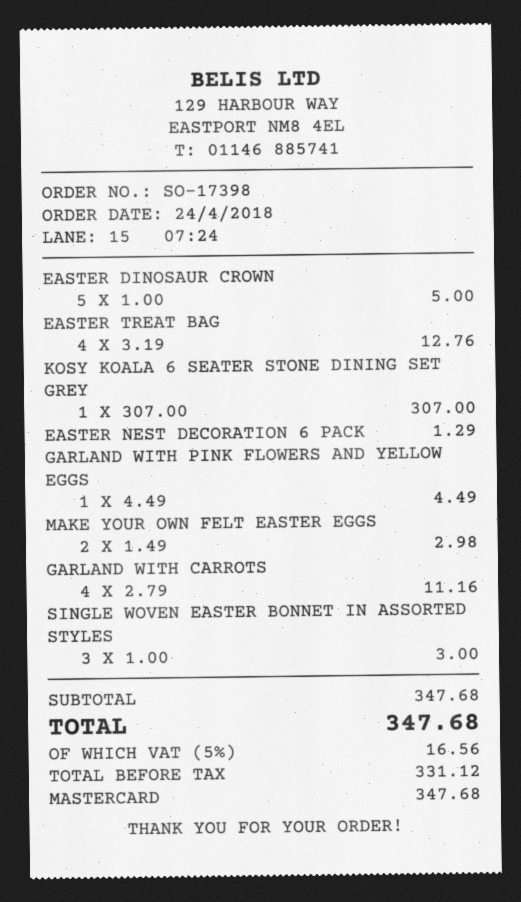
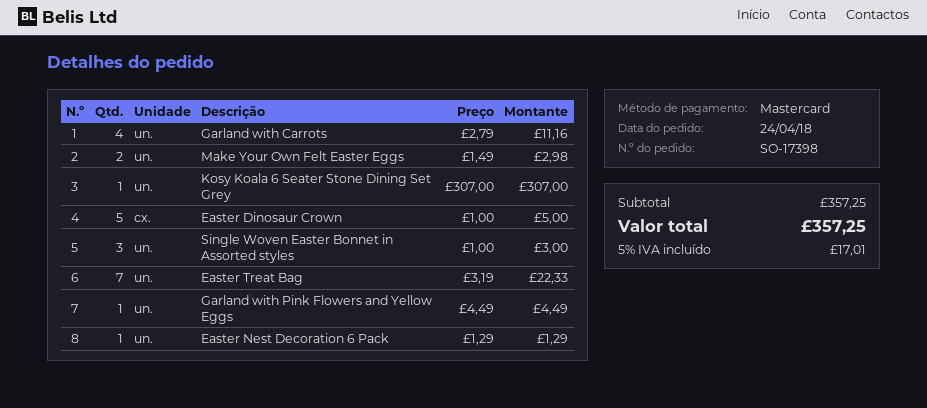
EASTER TREAT BAG: 4 x 3.19 = 12.76 -> 7 x 3.19 = 22.33
subtotal: 347.68 -> 357.25
tax: 5% = 16.56 -> 5% = 17.01
total: 347.68 -> 357.25

